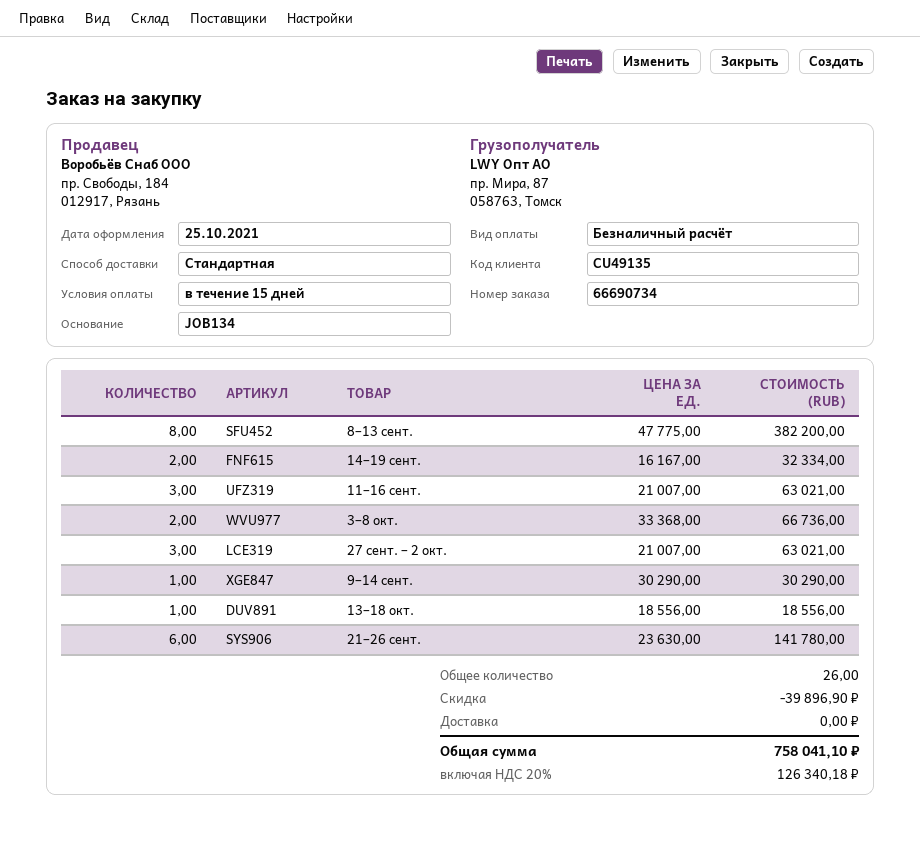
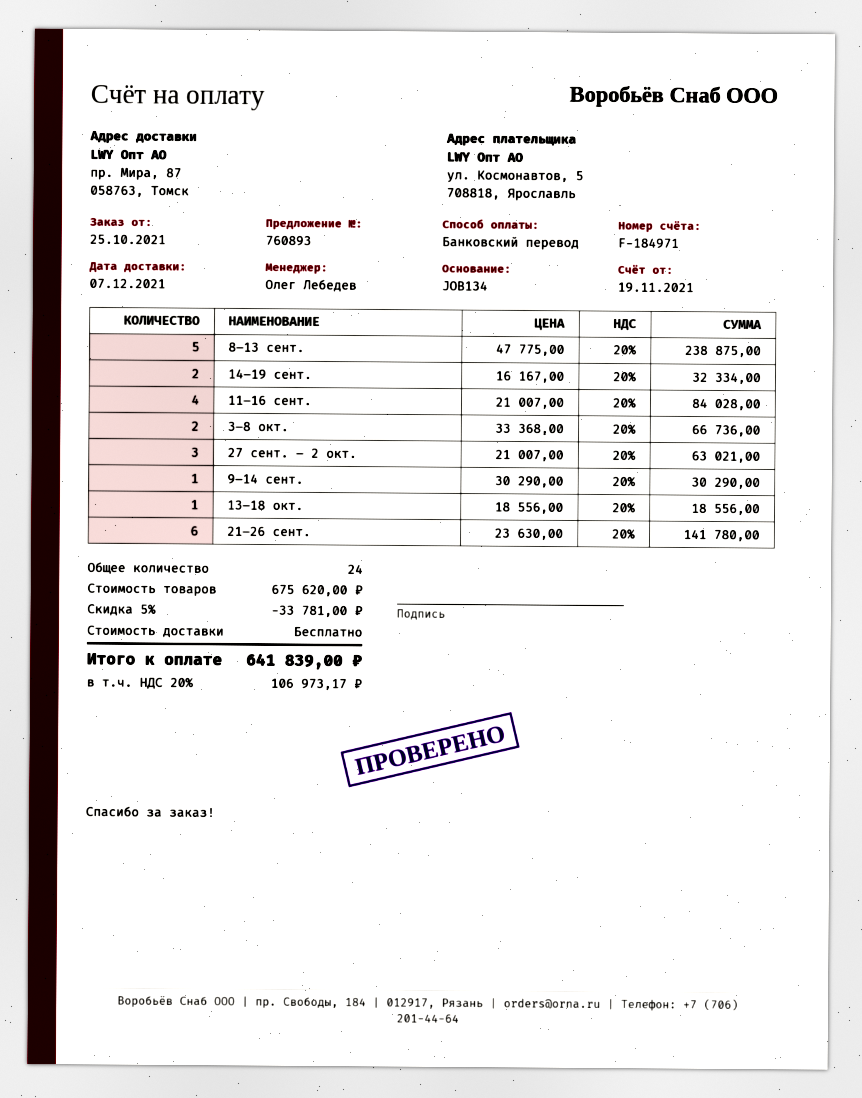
8–13 сент.: 8 x 47775.00 = 382200.00 -> 5 x 47775.00 = 238875.00
11–16 сент.: 3 x 21007.00 = 63021.00 -> 4 x 21007.00 = 84028.00
total quantity: 26 -> 24
discount: 39896.90 -> 33781.00
tax: 20% = 126340.18 -> 20% = 106973.17
total: 758041.10 -> 641839.00

